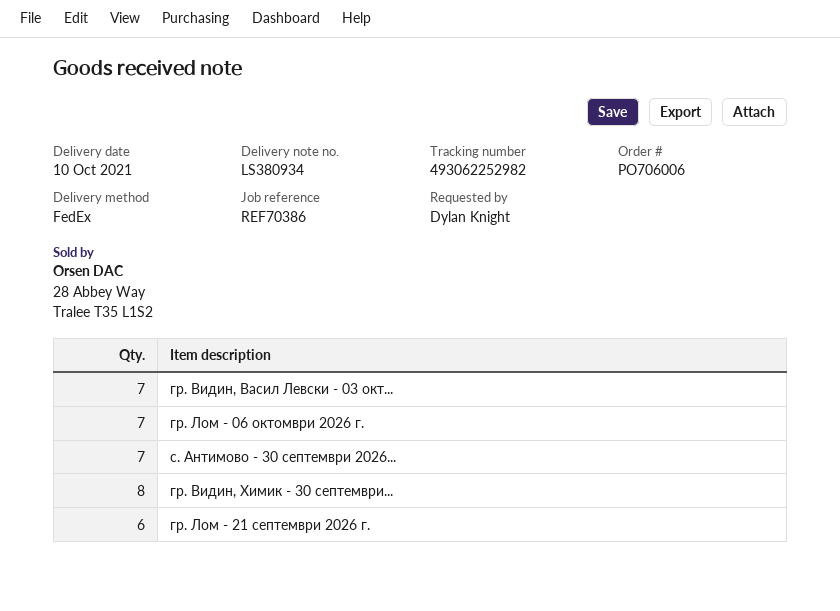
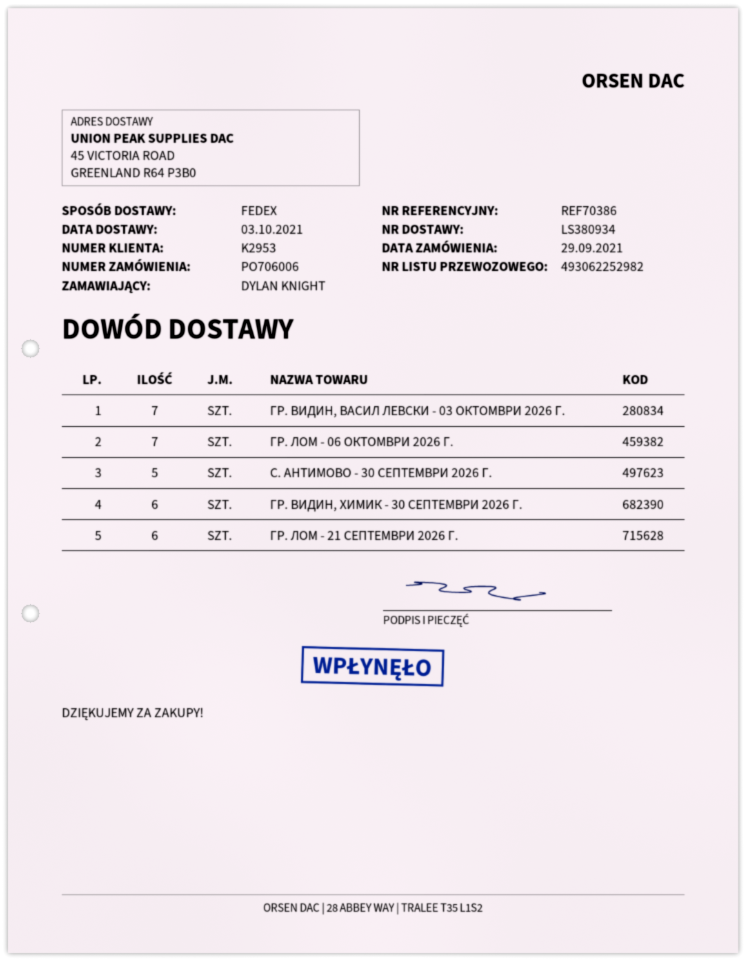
delivery date: 2021-10-10 -> 2021-10-03
с. Антимово - 30 септември 2026...: 7 -> 5
гр. Видин, Химик - 30 септември...: 8 -> 6

